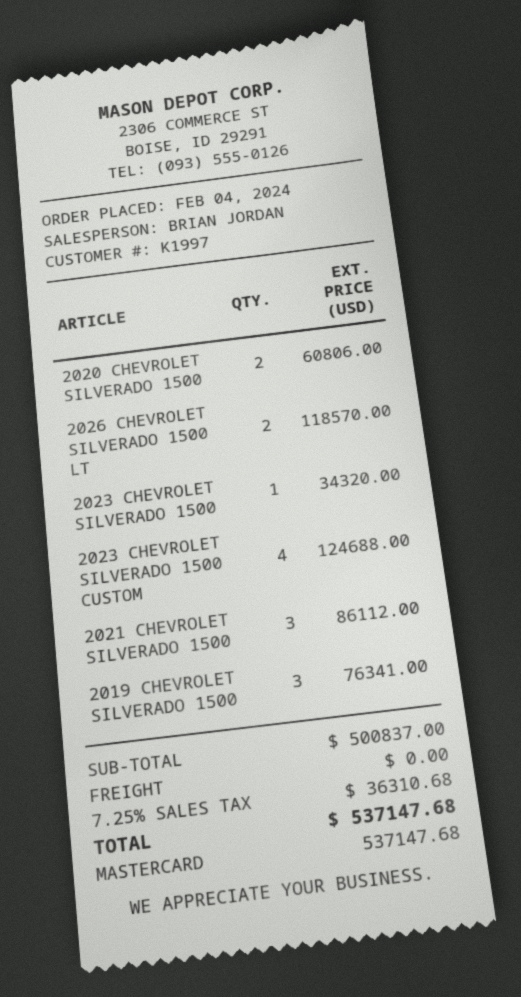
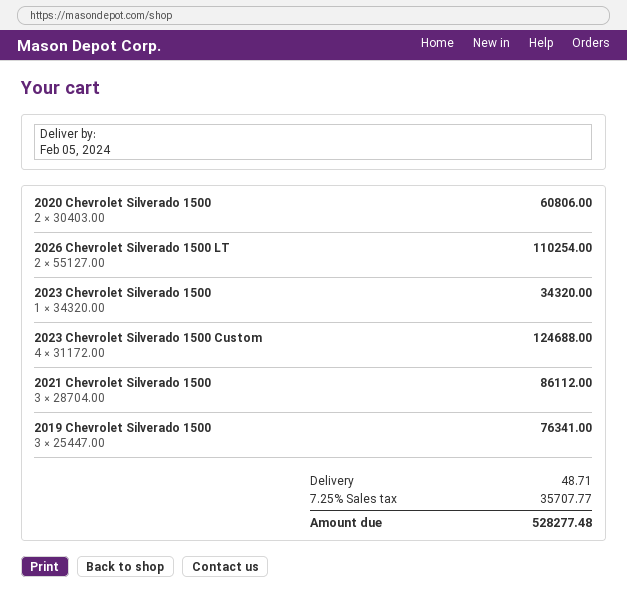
2026 CHEVROLET SILVERADO 1500 LT: 2 for 118570.00 -> 2 for 110254.00
shipping: 0.00 -> 48.71
tax: 7.25% = 36310.68 -> 7.25% = 35707.77
total: 537147.68 -> 528277.48

